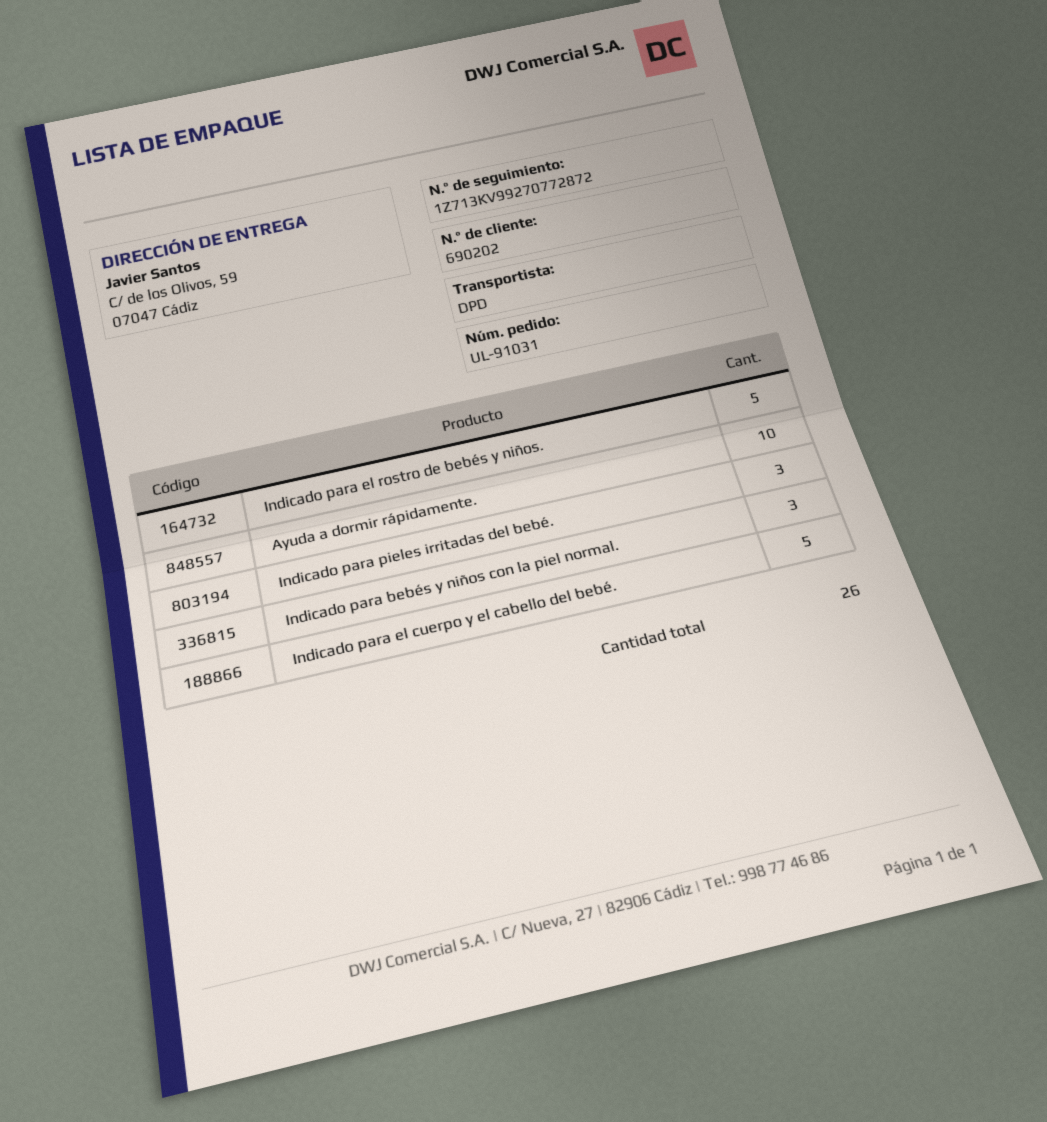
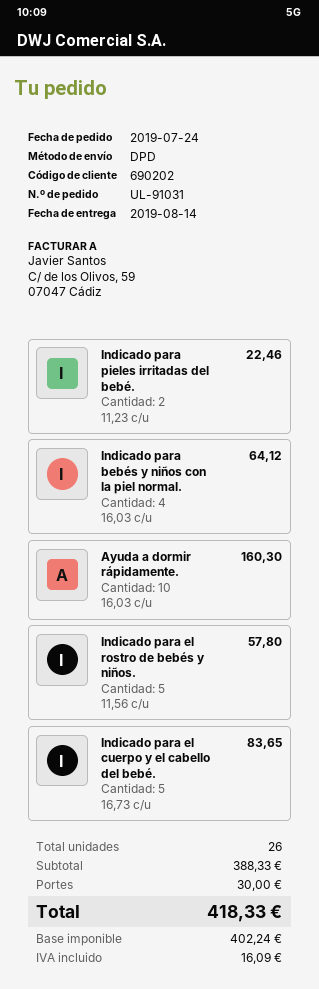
Indicado para pieles irritadas del bebé.: 3 -> 2
Indicado para bebés y niños con la piel normal.: 3 -> 4

